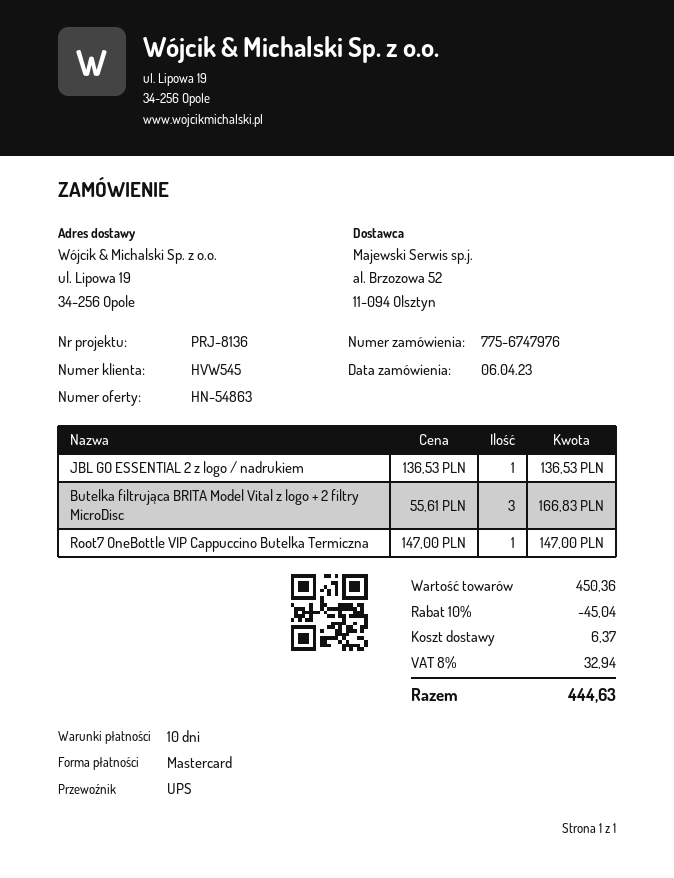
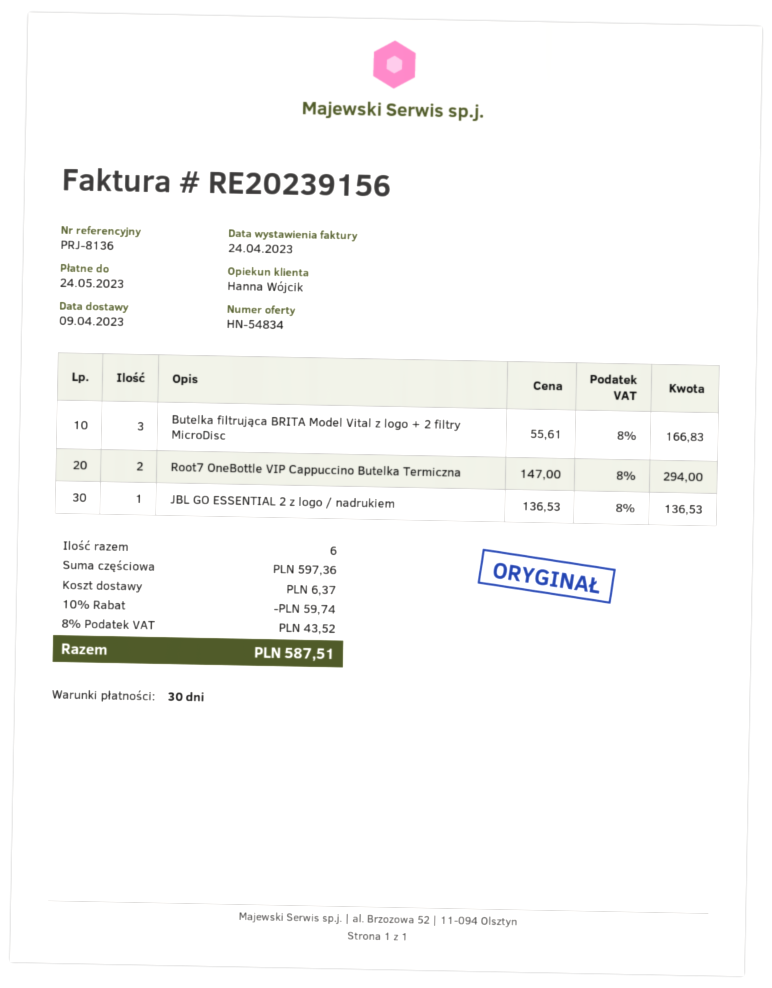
quote number: HN-54863 -> HN-54834
payment terms: 10 days -> 30 days
Root7 OneBottle VIP Cappuccino Butelka Termiczna: 1 x 147.00 = 147.00 -> 2 x 147.00 = 294.00
subtotal: 450.36 -> 597.36
discount: 10% = 45.04 -> 10% = 59.74
tax: 8% = 32.94 -> 8% = 43.52
total: 444.63 -> 587.51

